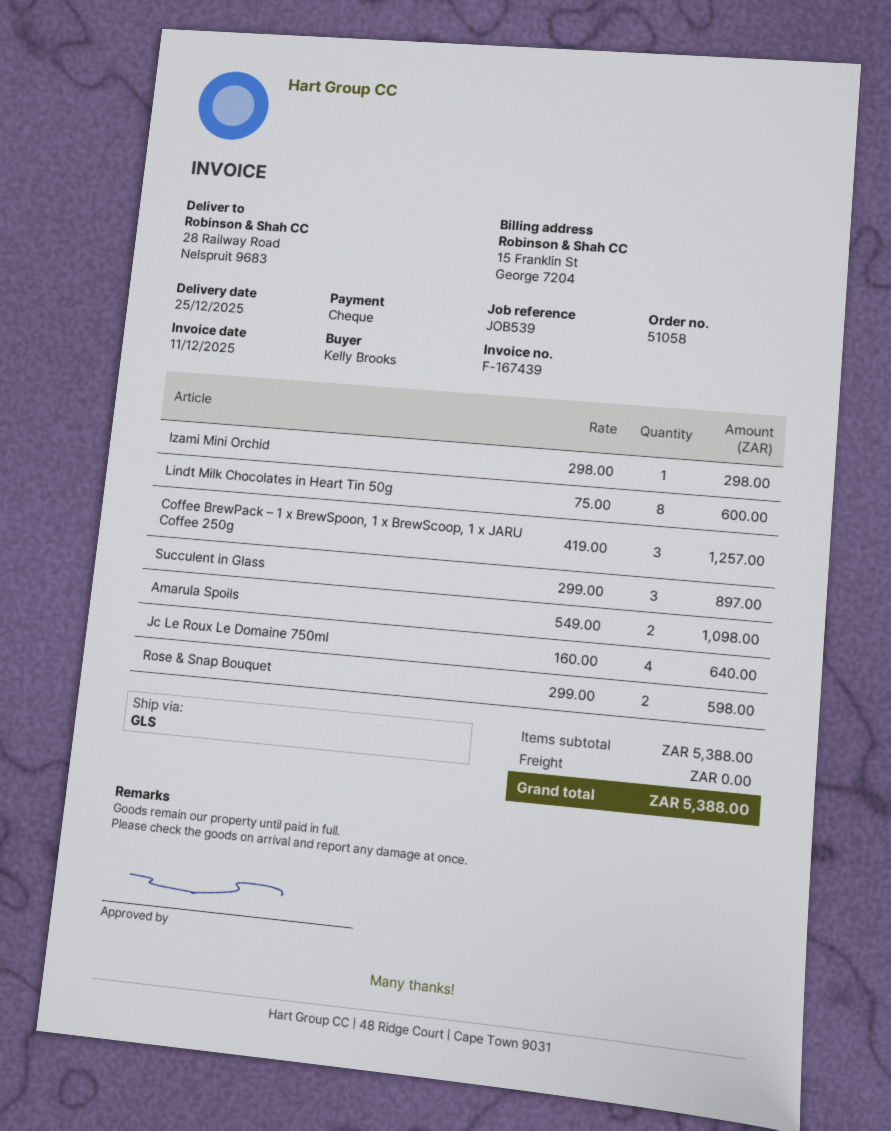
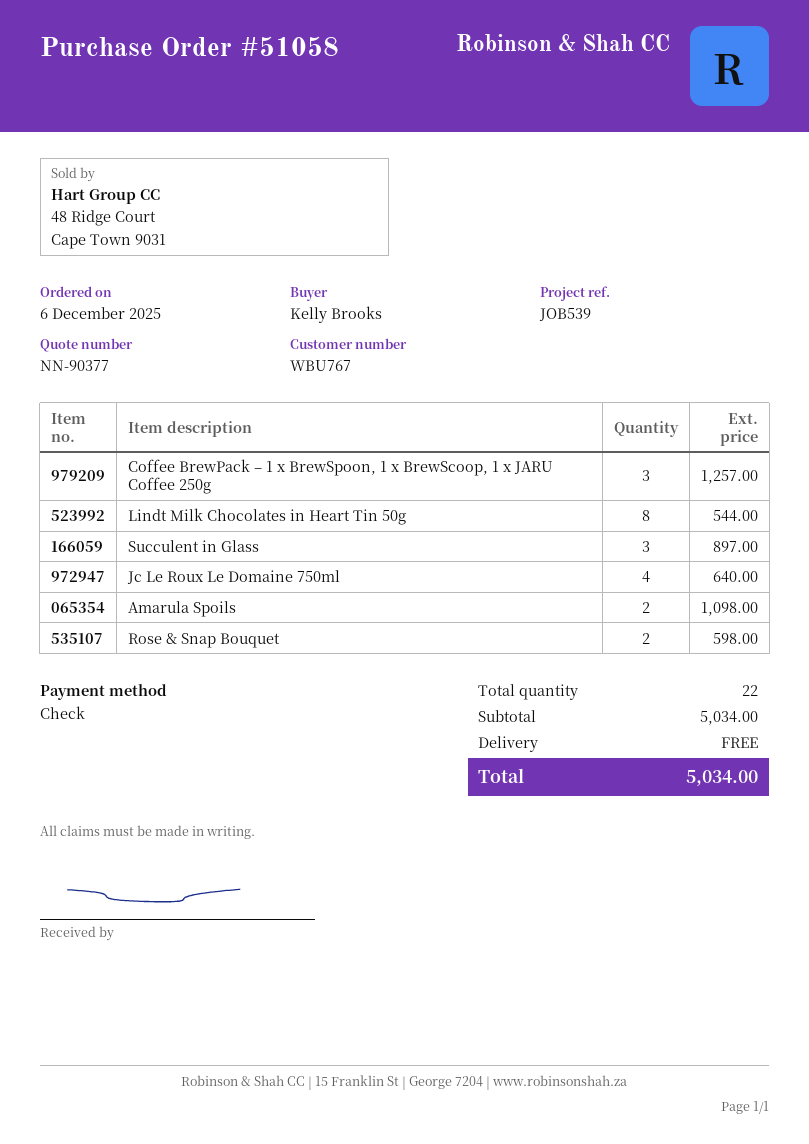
Izami Mini Orchid: 1 for 298.00 -> none
Lindt Milk Chocolates in Heart Tin 50g: 8 for 600.00 -> 8 for 544.00
subtotal: 5388.00 -> 5034.00
total: 5388.00 -> 5034.00

